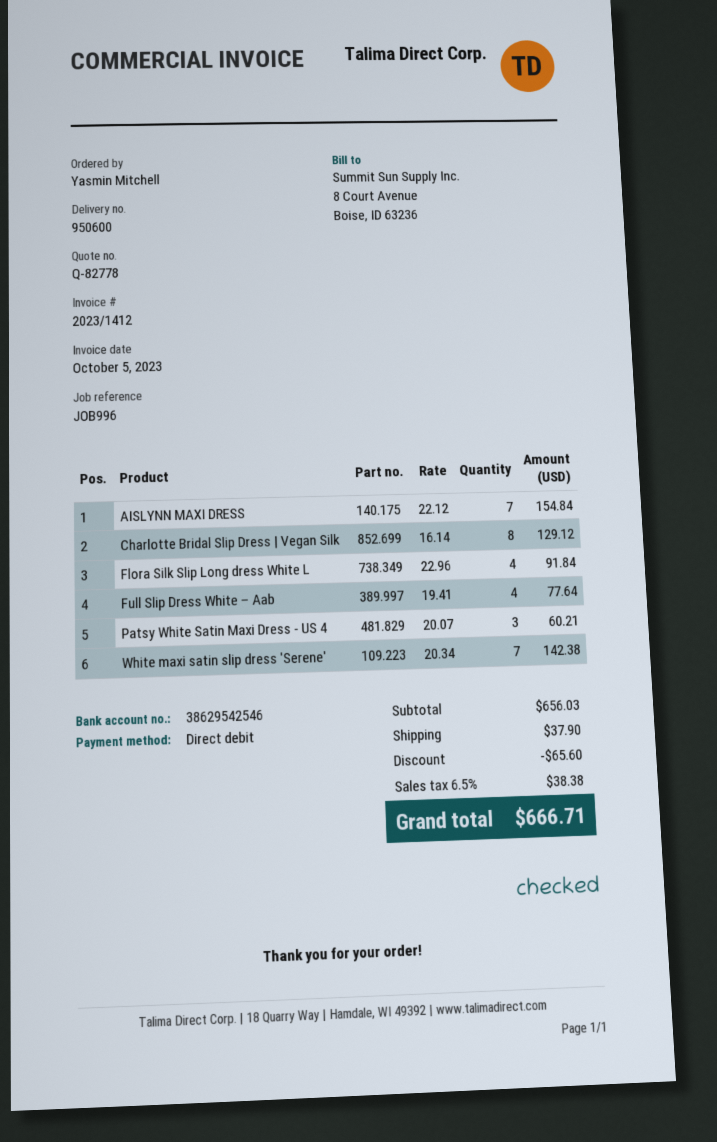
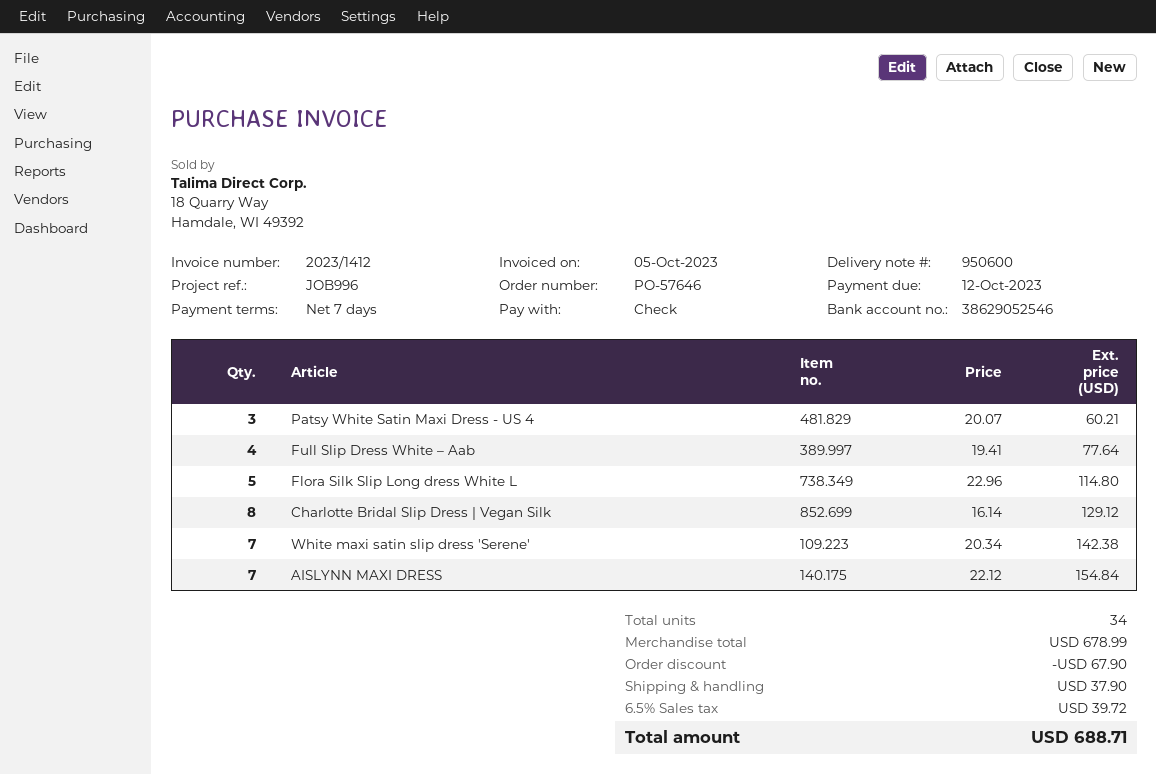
payment method: direct debit -> cheque
bank account: 38629542546 -> 38629052546
Flora Silk Slip Long dress White L: 4 x 22.96 = 91.84 -> 5 x 22.96 = 114.80
subtotal: 656.03 -> 678.99
discount: 65.60 -> 67.90
tax: 6.5% = 38.38 -> 6.5% = 39.72
total: 666.71 -> 688.71

